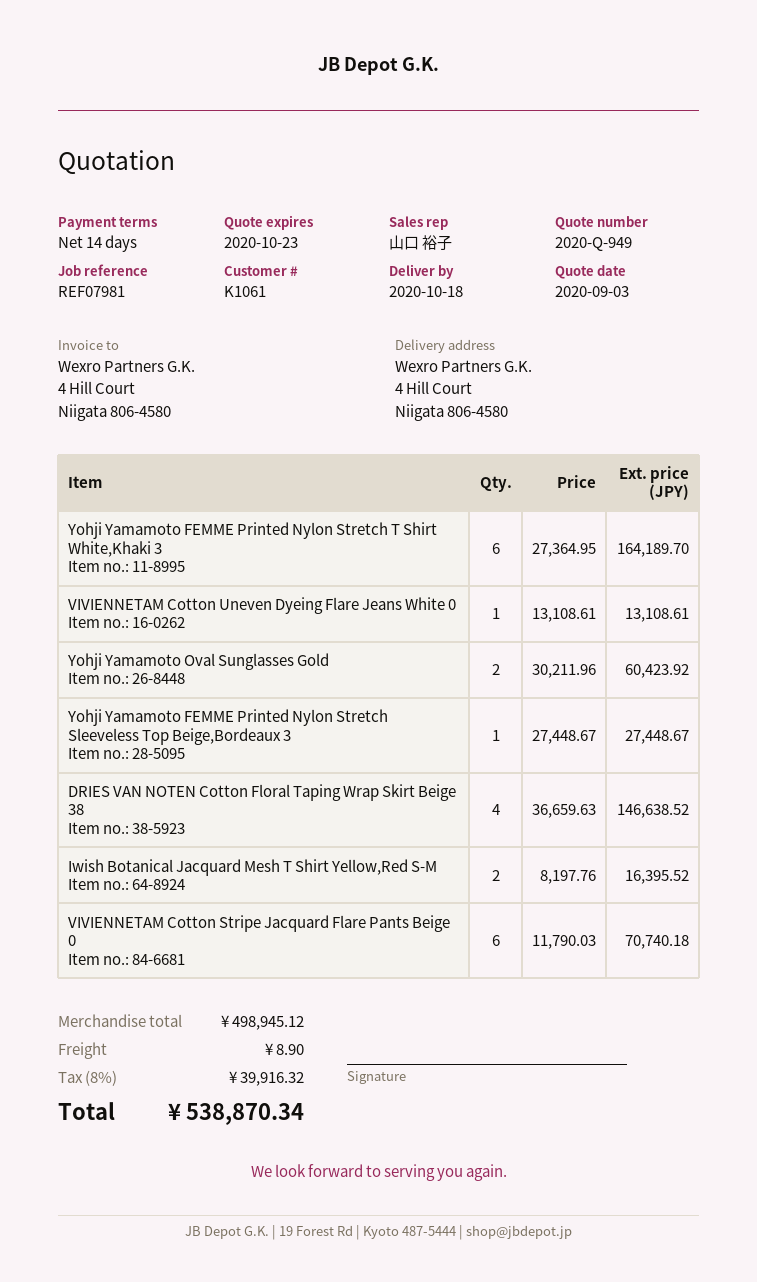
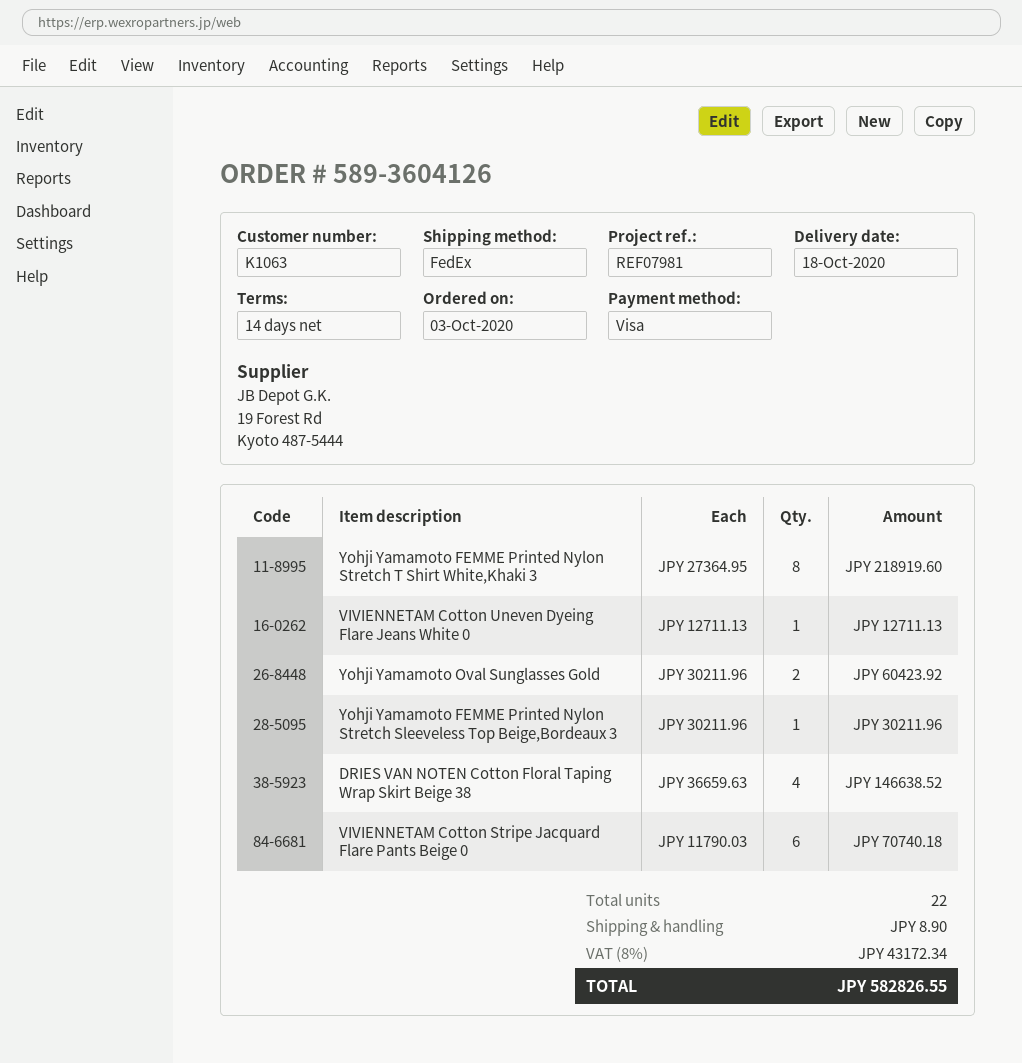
customer number: K1061 -> K1063
Yohji Yamamoto FEMME Printed Nylon Stretch T Shirt White,Khaki 3: 6 x 27364.95 = 164189.70 -> 8 x 27364.95 = 218919.60
VIVIENNETAM Cotton Uneven Dyeing Flare Jeans White 0: 1 x 13108.61 = 13108.61 -> 1 x 12711.13 = 12711.13
Yohji Yamamoto FEMME Printed Nylon Stretch Sleeveless Top Beige,Bordeaux 3: 1 x 27448.67 = 27448.67 -> 1 x 30211.96 = 30211.96
Iwish Botanical Jacquard Mesh T Shirt Yellow,Red S-M: 2 x 8197.76 = 16395.52 -> none
tax: 8% = 39916.32 -> 8% = 43172.34
total: 538870.34 -> 582826.55

